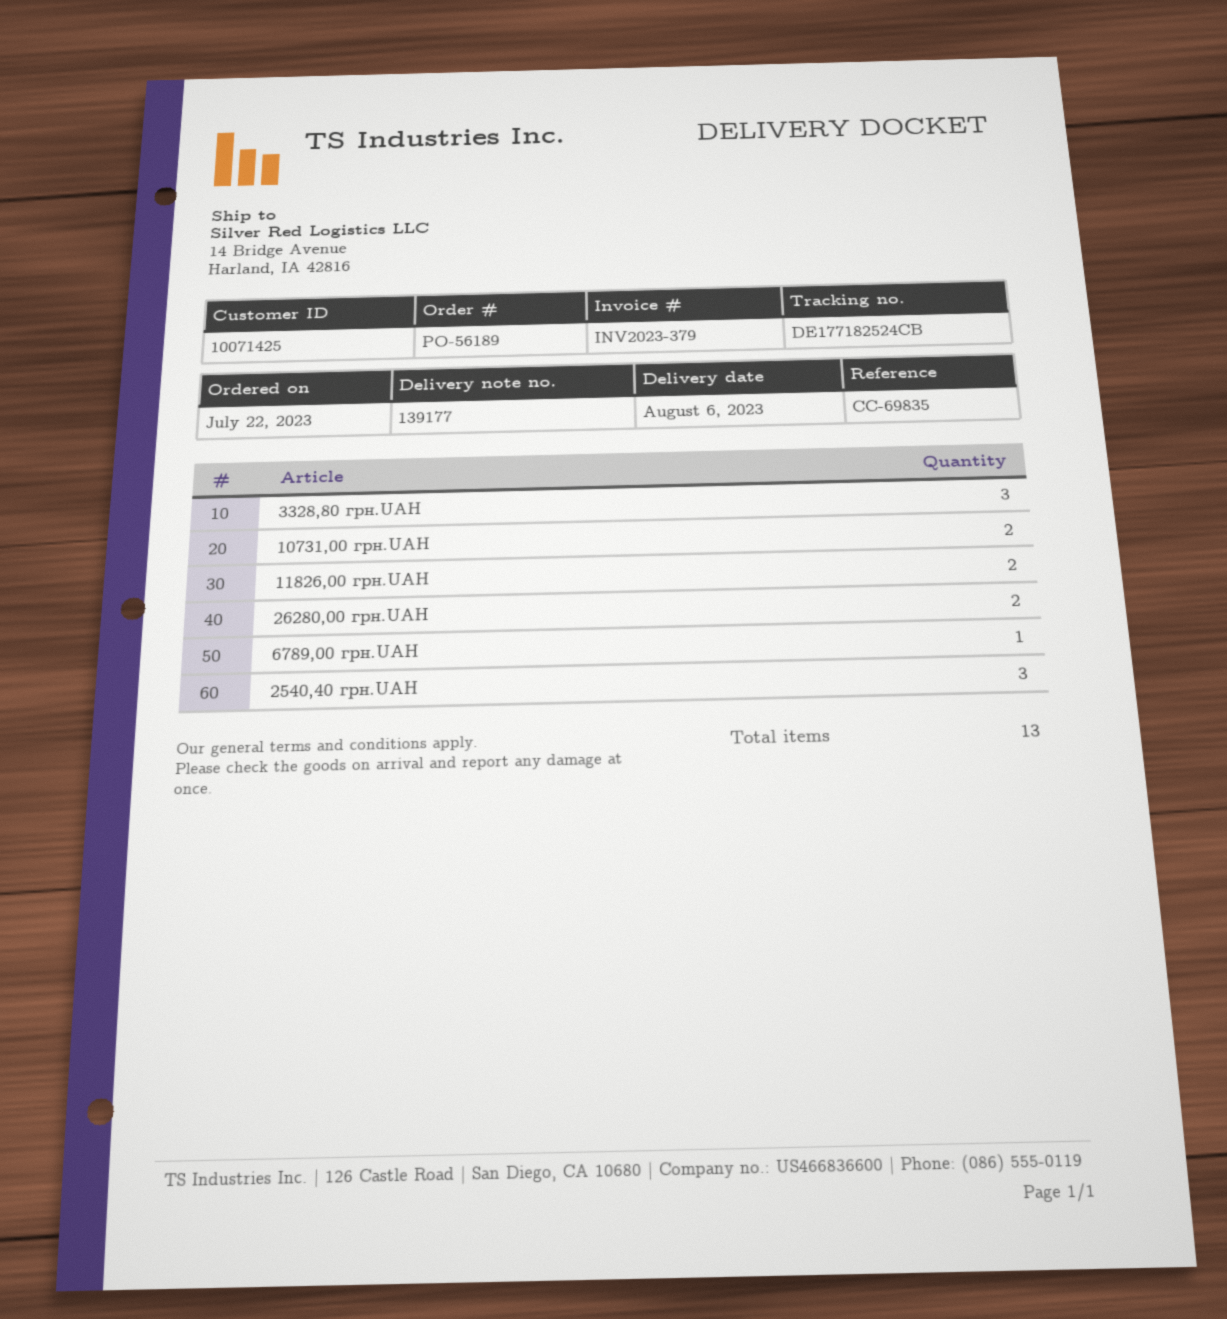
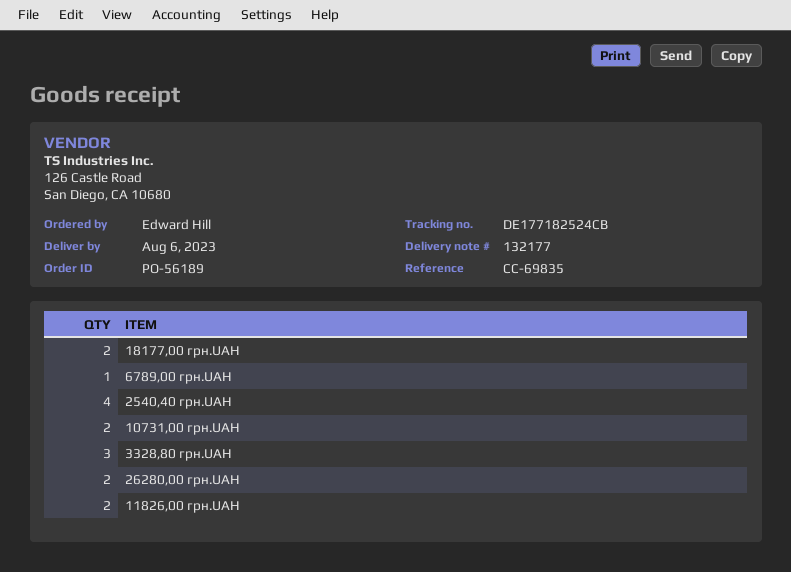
delivery note number: 139177 -> 132177
2540,40 грн.UAH: 3 -> 4
18177,00 грн.UAH: none -> 2

